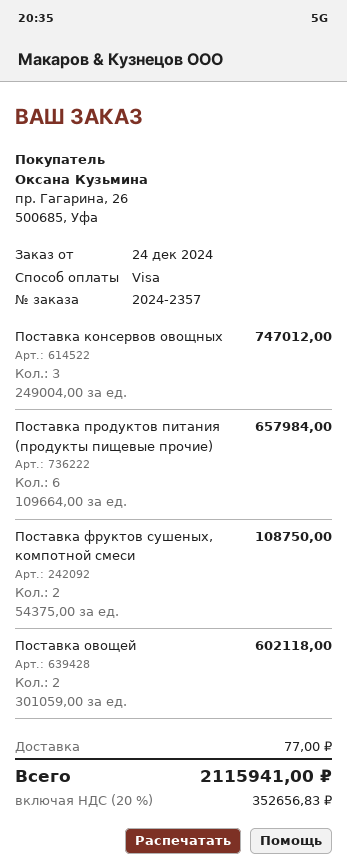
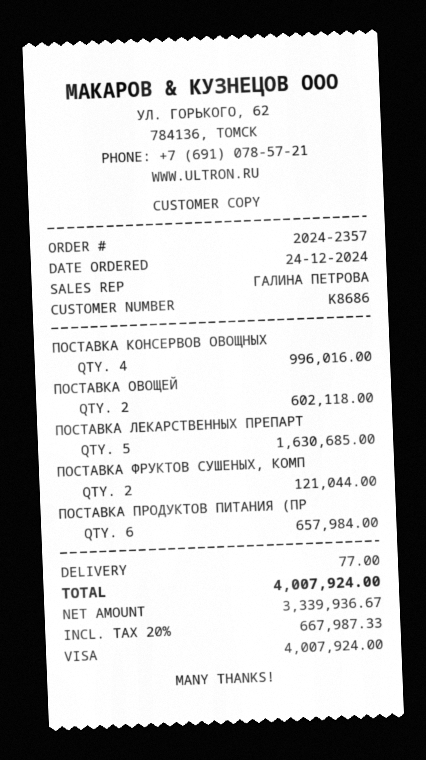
Поставка консервов овощных: 3 for 747012.00 -> 4 for 996016.00
Поставка фруктов сушеных, компотной смеси: 2 for 108750.00 -> 2 for 121044.00
ПОСТАВКА ЛЕКАРСТВЕННЫХ ПРЕПАРТ: none -> 5 for 1630685.00
tax: 20% = 352656.83 -> 20% = 667987.33
total: 2115941.00 -> 4007924.00

